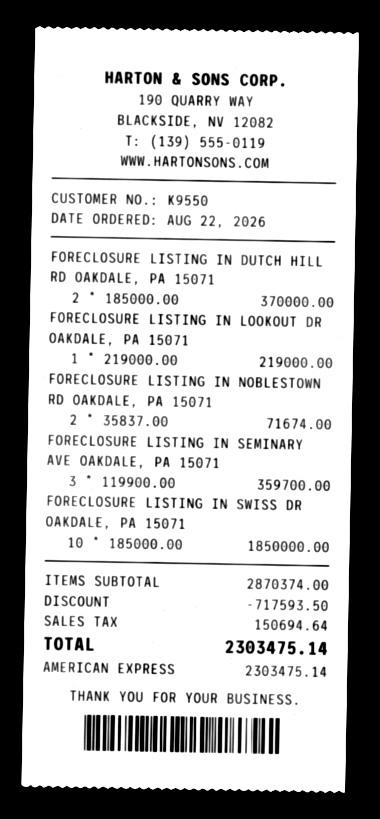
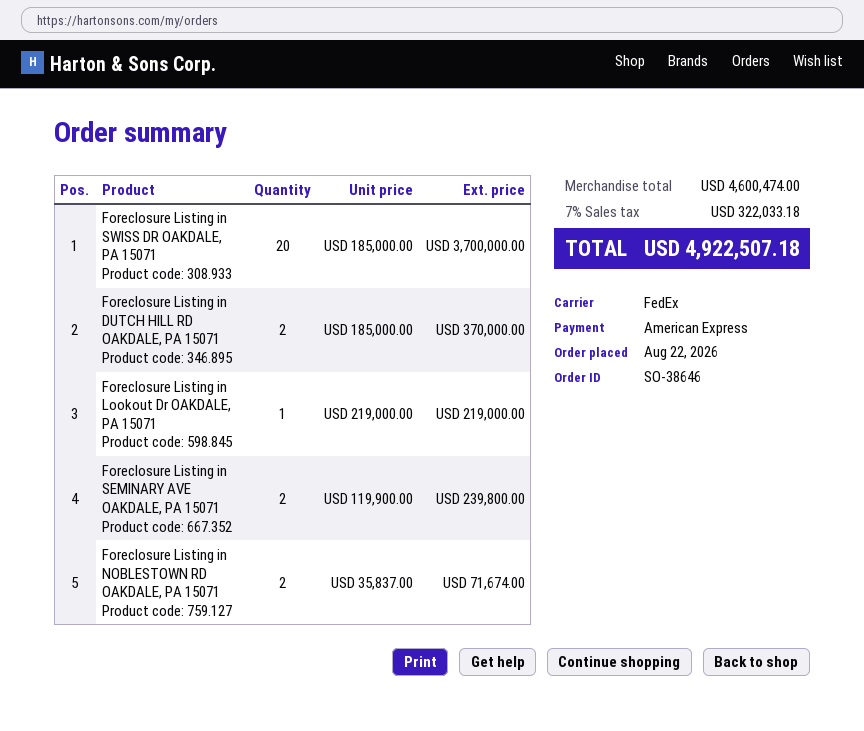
FORECLOSURE LISTING IN SEMINARY AVE OAKDALE, PA 15071: 3 x 119900.00 = 359700.00 -> 2 x 119900.00 = 239800.00
FORECLOSURE LISTING IN SWISS DR OAKDALE, PA 15071: 10 x 185000.00 = 1850000.00 -> 20 x 185000.00 = 3700000.00
subtotal: 2870374.00 -> 4600474.00
discount: 717593.50 -> none
tax: 150694.64 -> 322033.18
total: 2303475.14 -> 4922507.18

